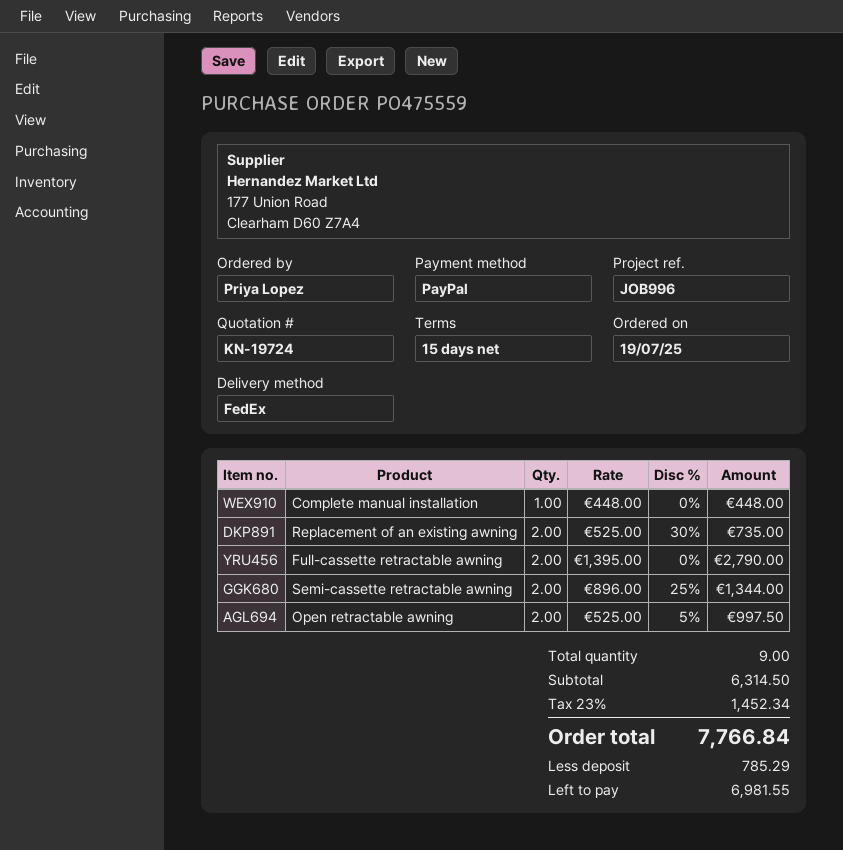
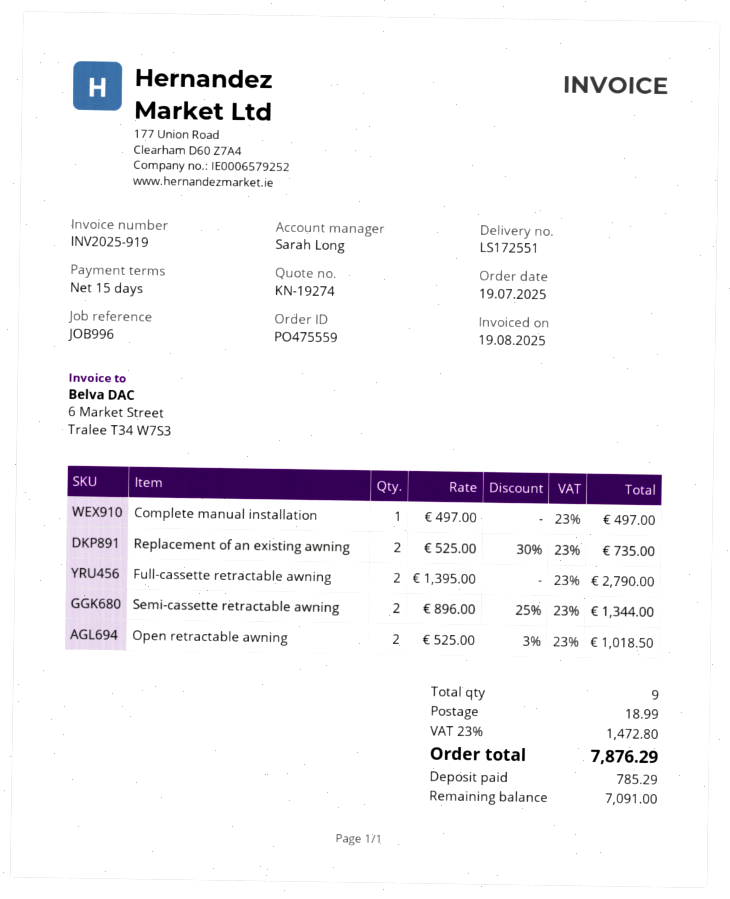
quote number: KN-19724 -> KN-19274
Complete manual installation: 1 x 448.00 = 448.00 -> 1 x 497.00 = 497.00
Open retractable awning: 2 x 525.00 - 5% = 997.50 -> 2 x 525.00 - 3% = 1018.50
shipping: none -> 18.99
tax: 23% = 1452.34 -> 23% = 1472.80
total: 7766.84 -> 7876.29
balance: 6981.55 -> 7091.00

